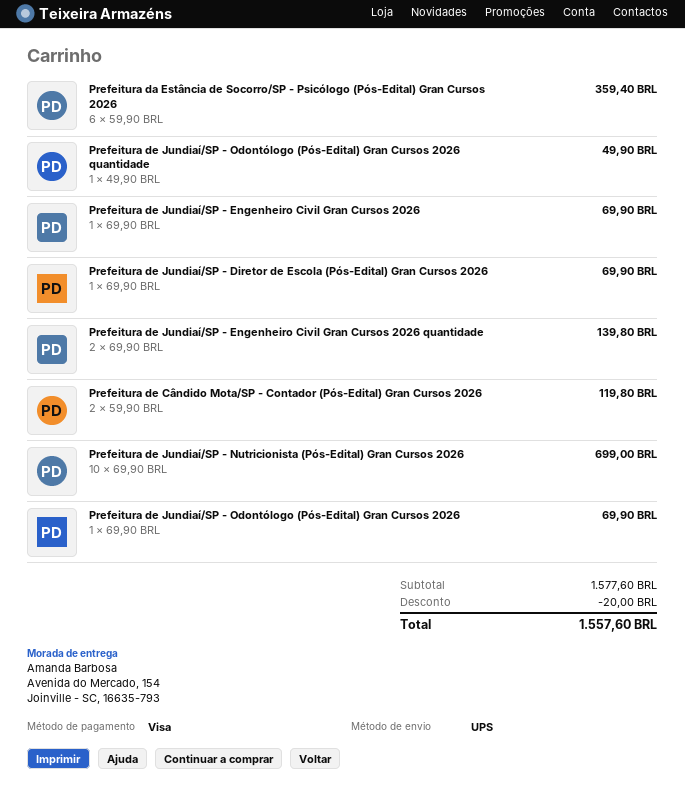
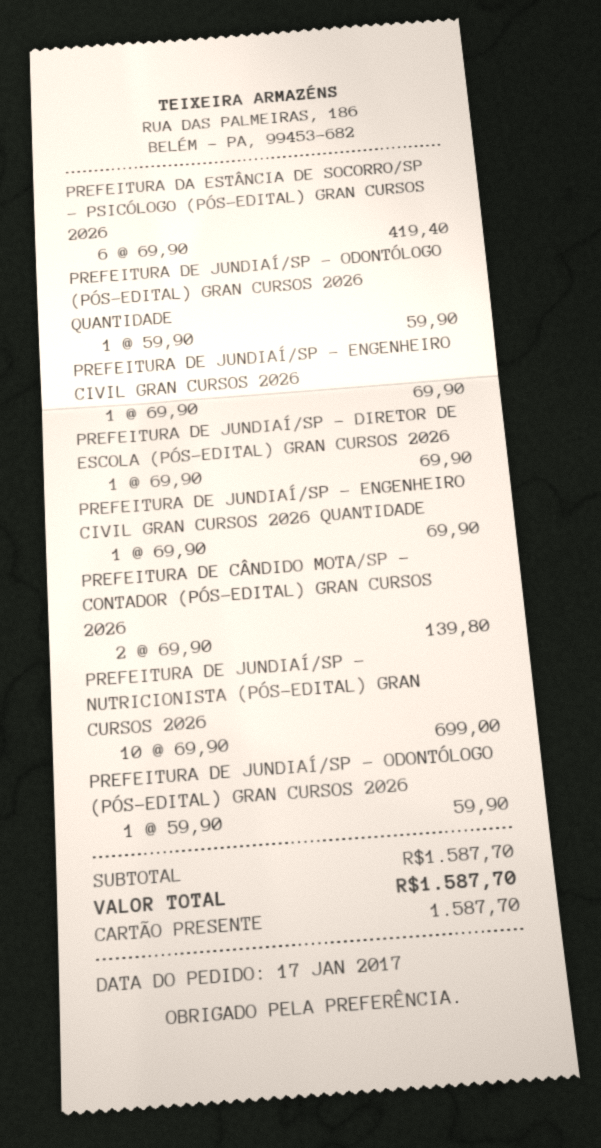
payment method: Visa -> gift card
Prefeitura da Estância de Socorro/SP - Psicólogo (Pós-Edital) Gran Cursos 2026: 6 x 59.90 = 359.40 -> 6 x 69.90 = 419.40
Prefeitura de Jundiaí/SP - Odontólogo (Pós-Edital) Gran Cursos 2026 quantidade: 1 x 49.90 = 49.90 -> 1 x 59.90 = 59.90
Prefeitura de Jundiaí/SP - Engenheiro Civil Gran Cursos 2026 quantidade: 2 x 69.90 = 139.80 -> 1 x 69.90 = 69.90
Prefeitura de Cândido Mota/SP - Contador (Pós-Edital) Gran Cursos 2026: 2 x 59.90 = 119.80 -> 2 x 69.90 = 139.80
Prefeitura de Jundiaí/SP - Odontólogo (Pós-Edital) Gran Cursos 2026: 1 x 69.90 = 69.90 -> 1 x 59.90 = 59.90
subtotal: 1577.60 -> 1587.70
discount: 20.00 -> none
total: 1557.60 -> 1587.70

